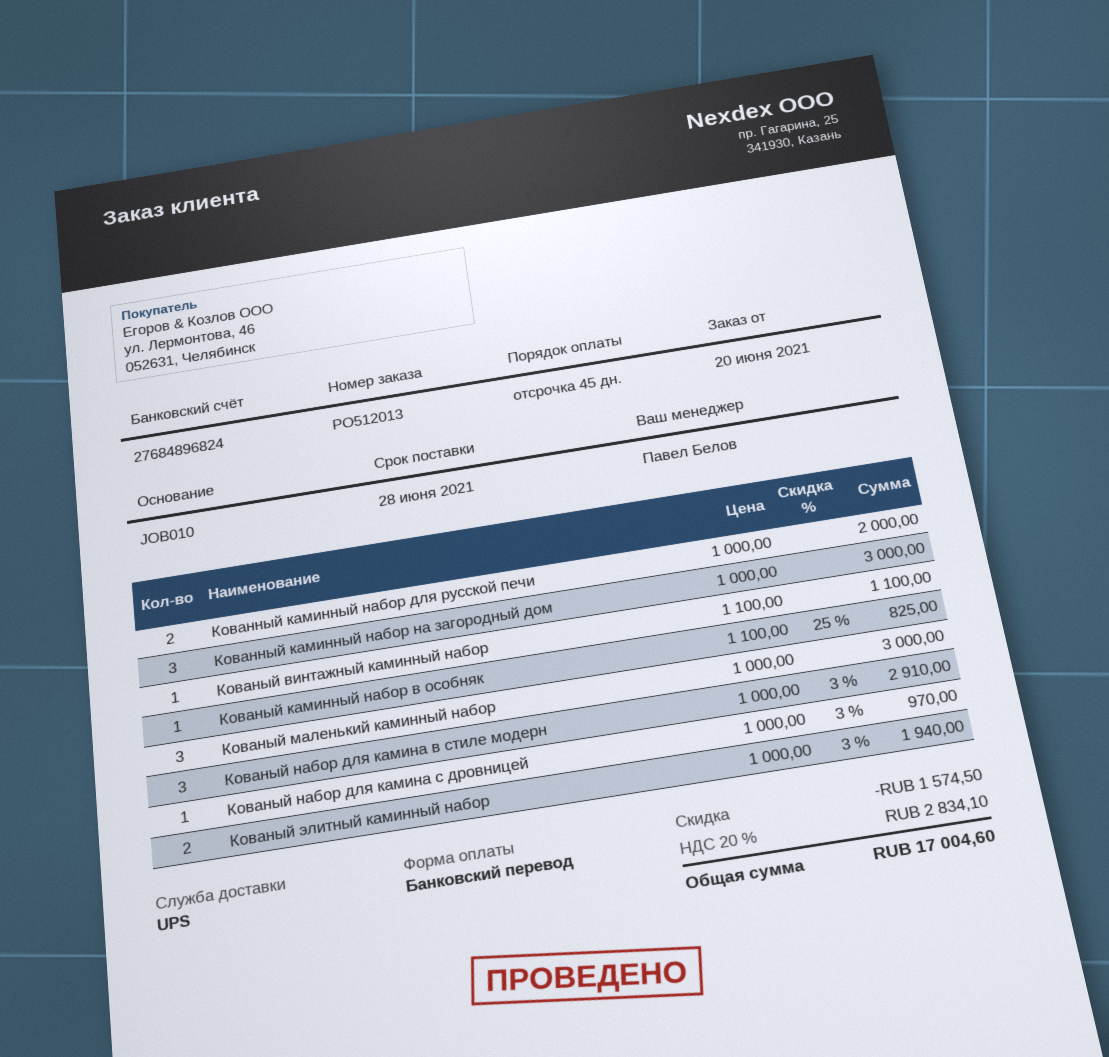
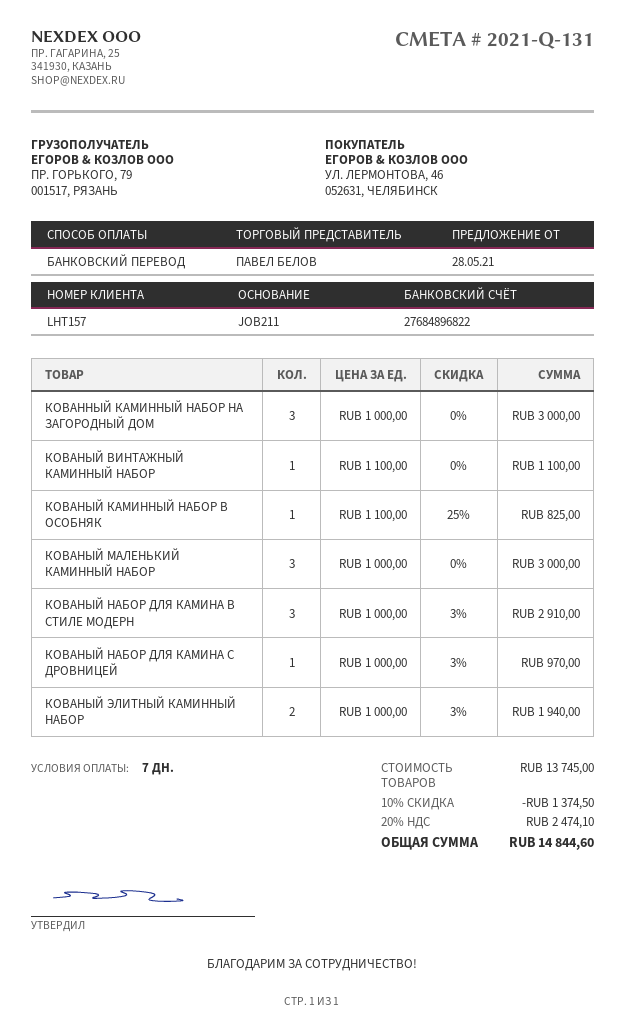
payment terms: 45 days -> 7 days
reference: JOB010 -> JOB211
bank account: 27684896824 -> 27684896822
Кованный каминный набор для русской печи: 2 x 1000.00 = 2000.00 -> none
discount: 1574.50 -> 1374.50
tax: 20% = 2834.10 -> 20% = 2474.10
total: 17004.60 -> 14844.60

